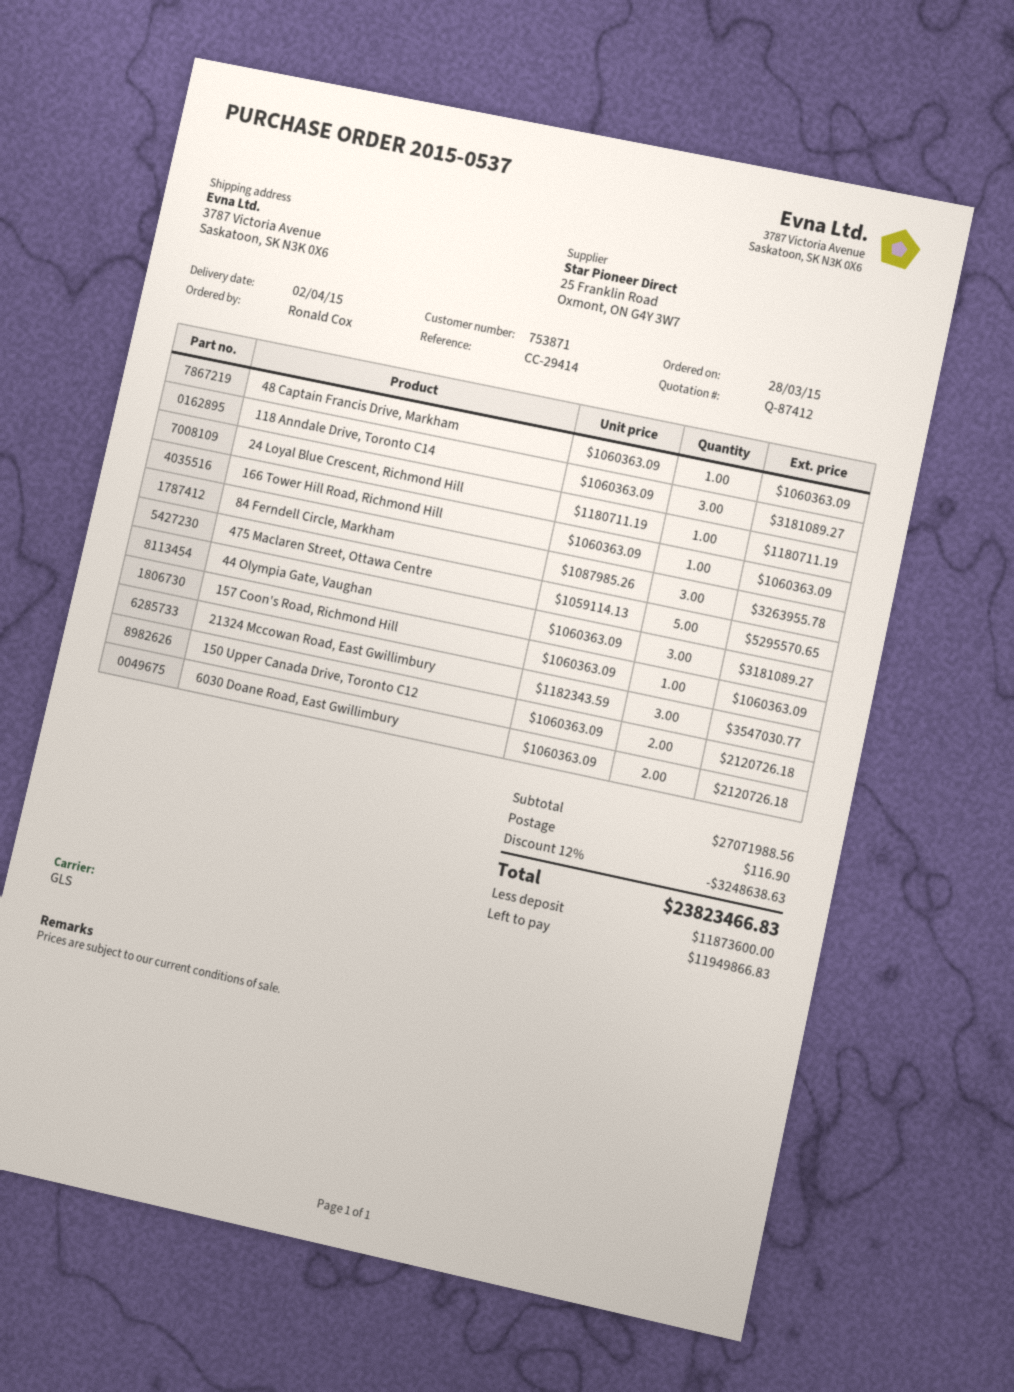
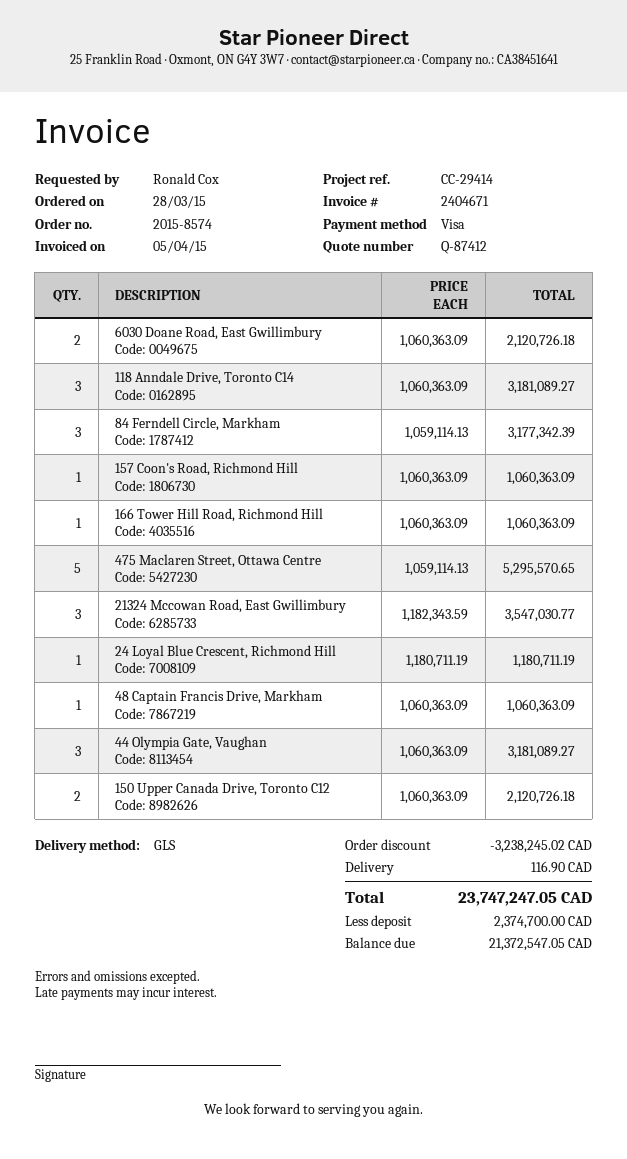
order number: 2015-0537 -> 2015-8574
84 Ferndell Circle, Markham: 3 x 1087985.26 = 3263955.78 -> 3 x 1059114.13 = 3177342.39
discount: 3248638.63 -> 3238245.02
total: 23823466.83 -> 23747247.05
deposit: 11873600.00 -> 2374700.00
balance: 11949866.83 -> 21372547.05

